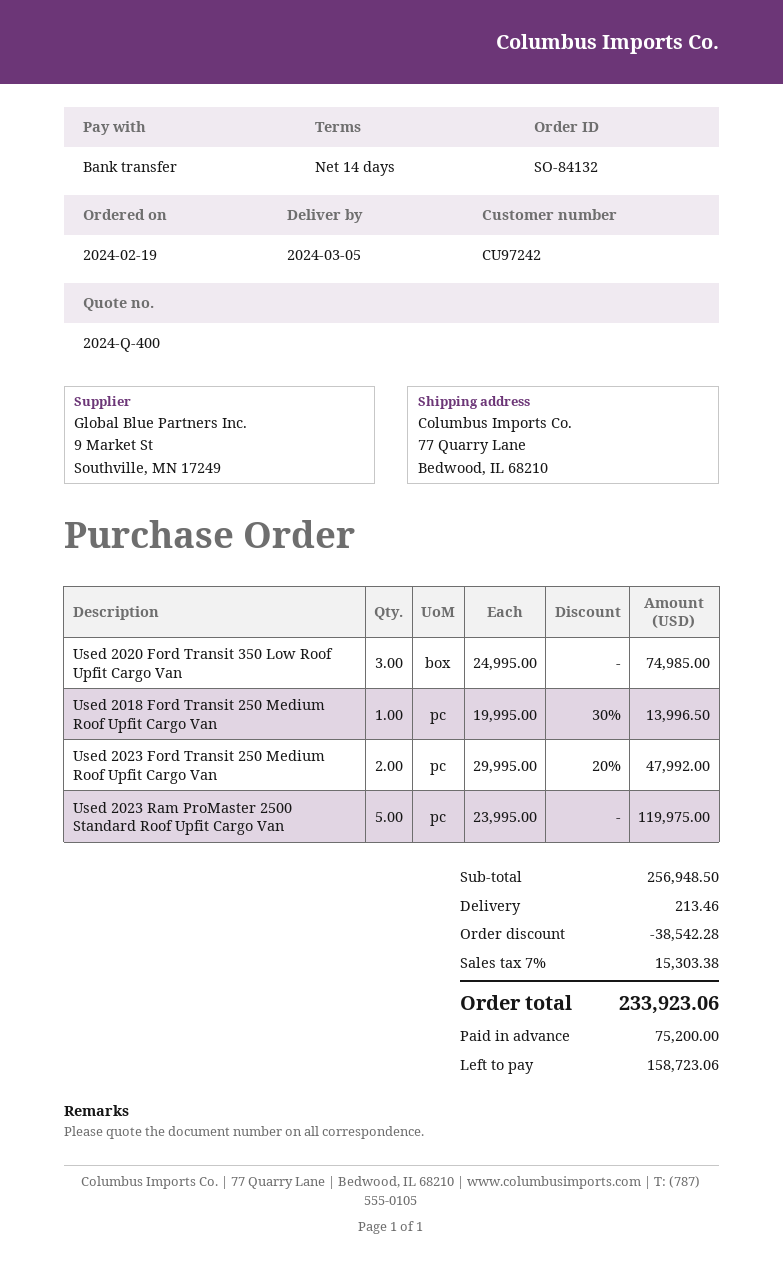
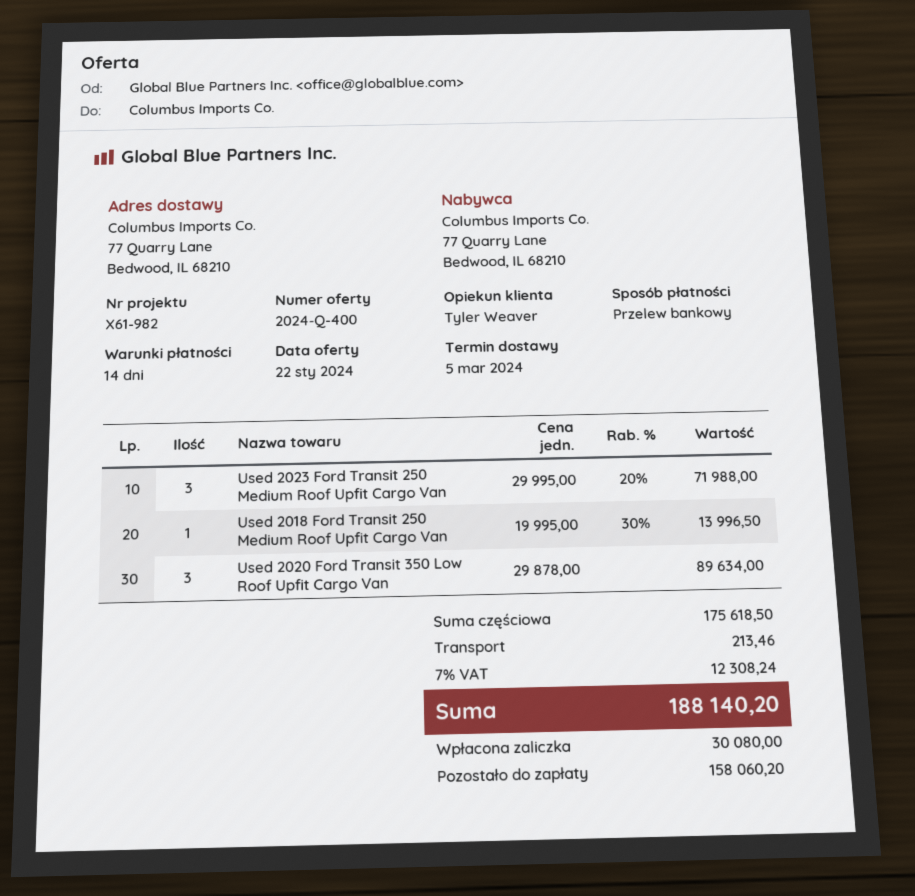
Used 2020 Ford Transit 350 Low Roof Upfit Cargo Van: 3 x 24995.00 = 74985.00 -> 3 x 29878.00 = 89634.00
Used 2023 Ford Transit 250 Medium Roof Upfit Cargo Van: 2 x 29995.00 - 20% = 47992.00 -> 3 x 29995.00 - 20% = 71988.00
Used 2023 Ram ProMaster 2500 Standard Roof Upfit Cargo Van: 5 x 23995.00 = 119975.00 -> none
subtotal: 256948.50 -> 175618.50
discount: 38542.28 -> none
tax: 7% = 15303.38 -> 7% = 12308.24
total: 233923.06 -> 188140.20
deposit: 75200.00 -> 30080.00
balance: 158723.06 -> 158060.20

